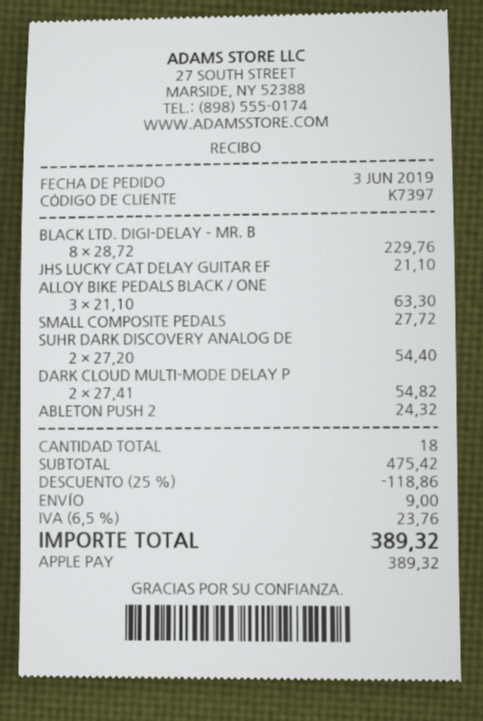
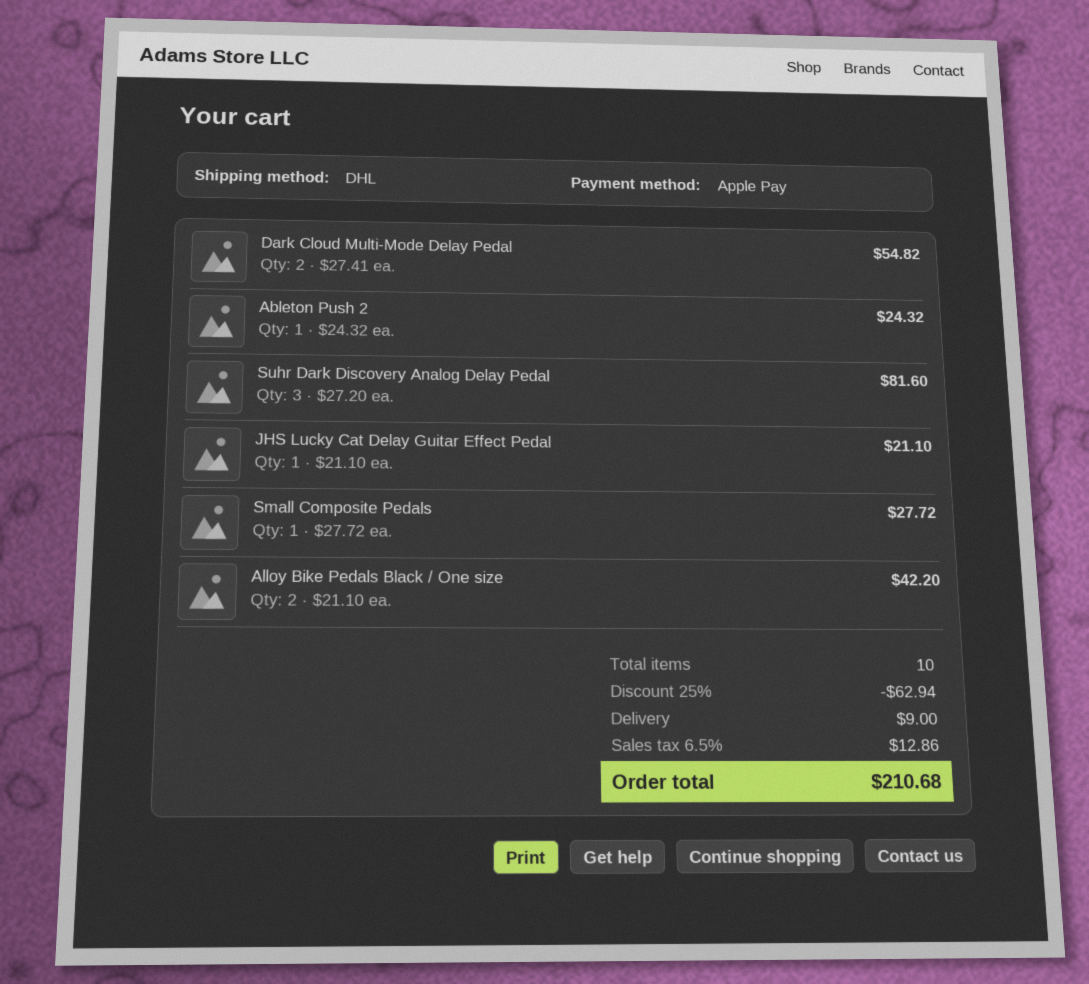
BLACK LTD. DIGI-DELAY – MR. B: 8 x 28.72 = 229.76 -> none
ALLOY BIKE PEDALS BLACK / ONE: 3 x 21.10 = 63.30 -> 2 x 21.10 = 42.20
SUHR DARK DISCOVERY ANALOG DE: 2 x 27.20 = 54.40 -> 3 x 27.20 = 81.60
total quantity: 18 -> 10
discount: 25% = 118.86 -> 25% = 62.94
tax: 6.5% = 23.76 -> 6.5% = 12.86
total: 389.32 -> 210.68

